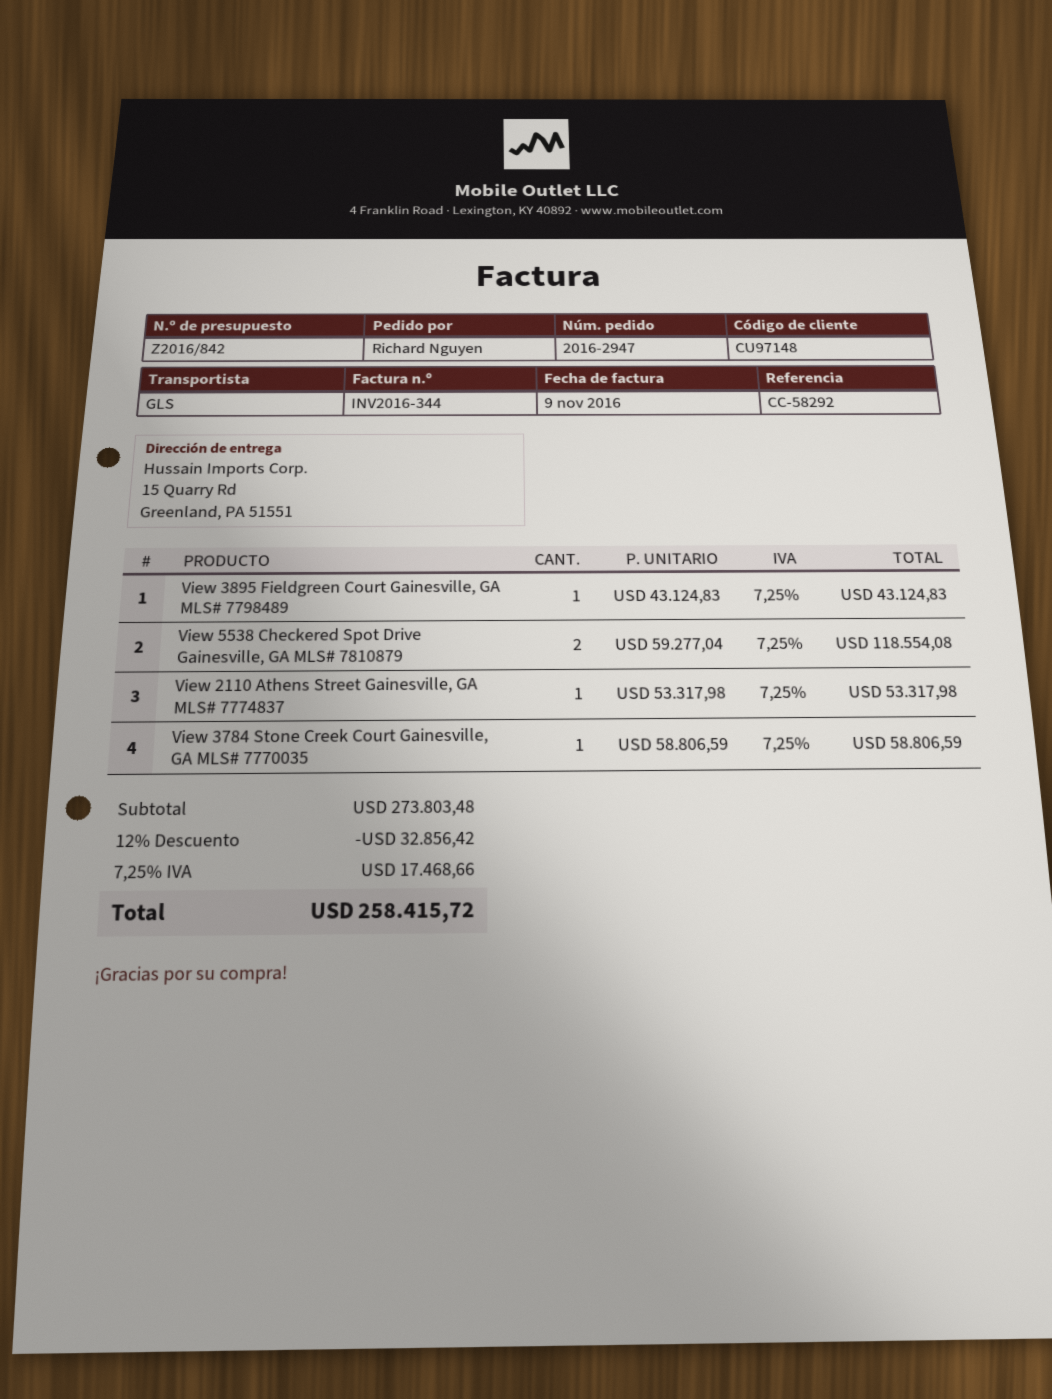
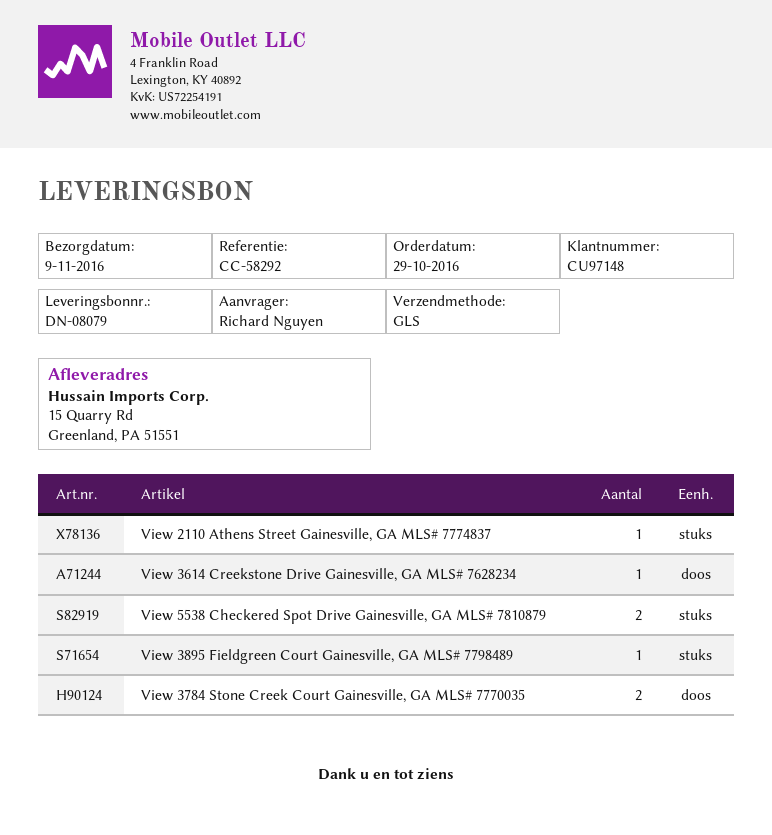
View 3784 Stone Creek Court Gainesville, GA MLS# 7770035: 1 -> 2
View 3614 Creekstone Drive Gainesville, GA MLS# 7628234: none -> 1

